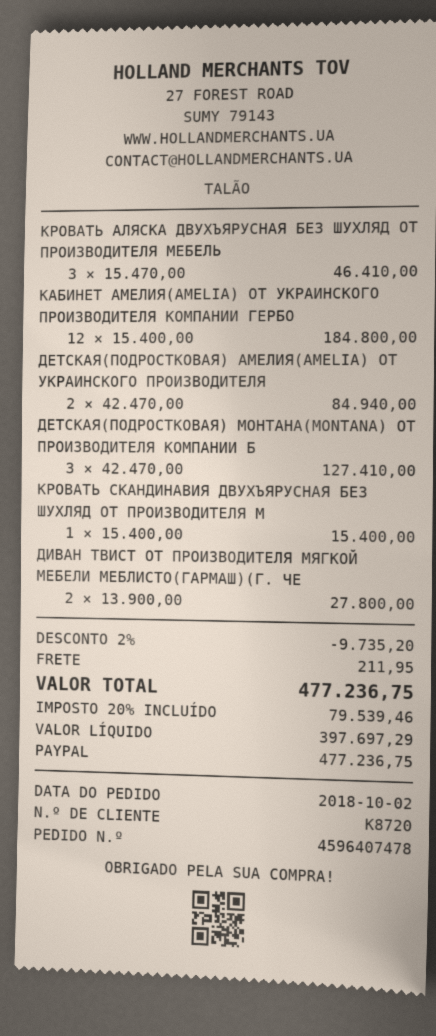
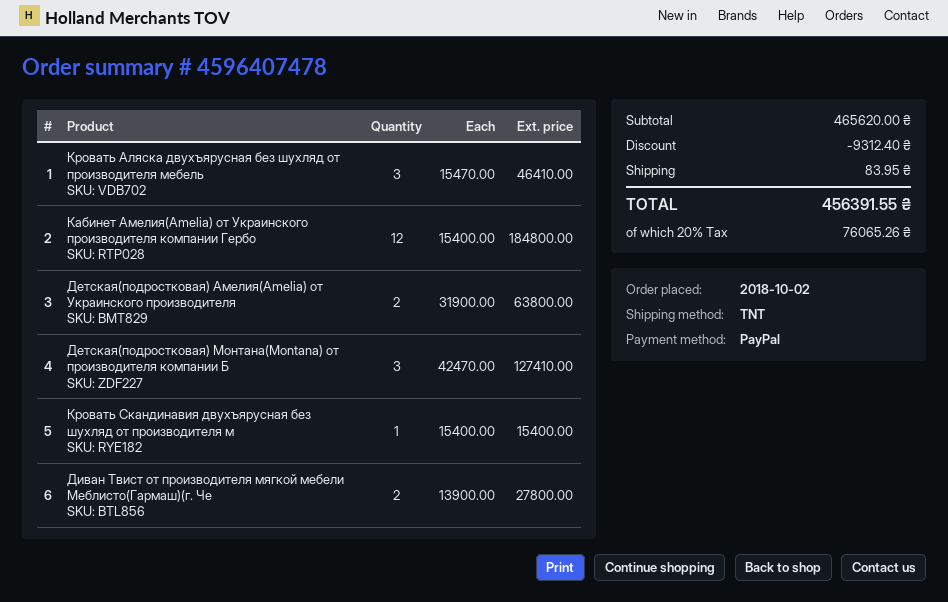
ДЕТСКАЯ(ПОДРОСТКОВАЯ) АМЕЛИЯ(AMELIA) ОТ УКРАИНСКОГО ПРОИЗВОДИТЕЛЯ: 2 x 42470.00 = 84940.00 -> 2 x 31900.00 = 63800.00
discount: 9735.20 -> 9312.40
shipping: 211.95 -> 83.95
tax: 20% = 79539.46 -> 20% = 76065.26
total: 477236.75 -> 456391.55

